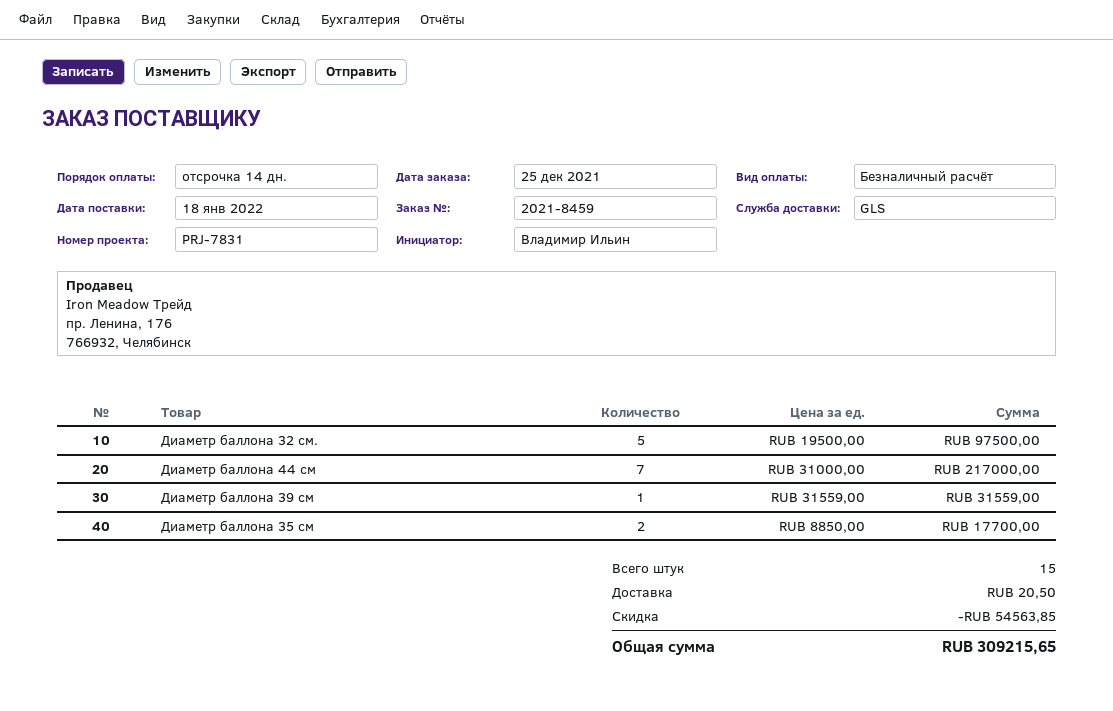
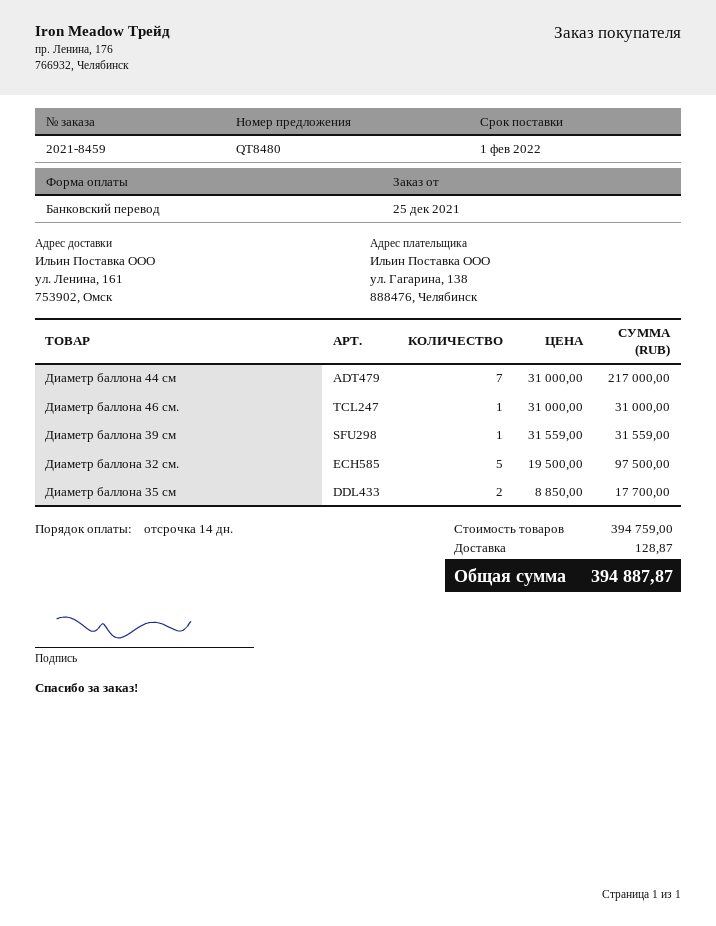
delivery date: 2022-01-18 -> 2022-02-01
Диаметр баллона 46 см.: none -> 1 x 31000.00 = 31000.00
discount: 54563.85 -> none
shipping: 20.50 -> 128.87
total: 309215.65 -> 394887.87

